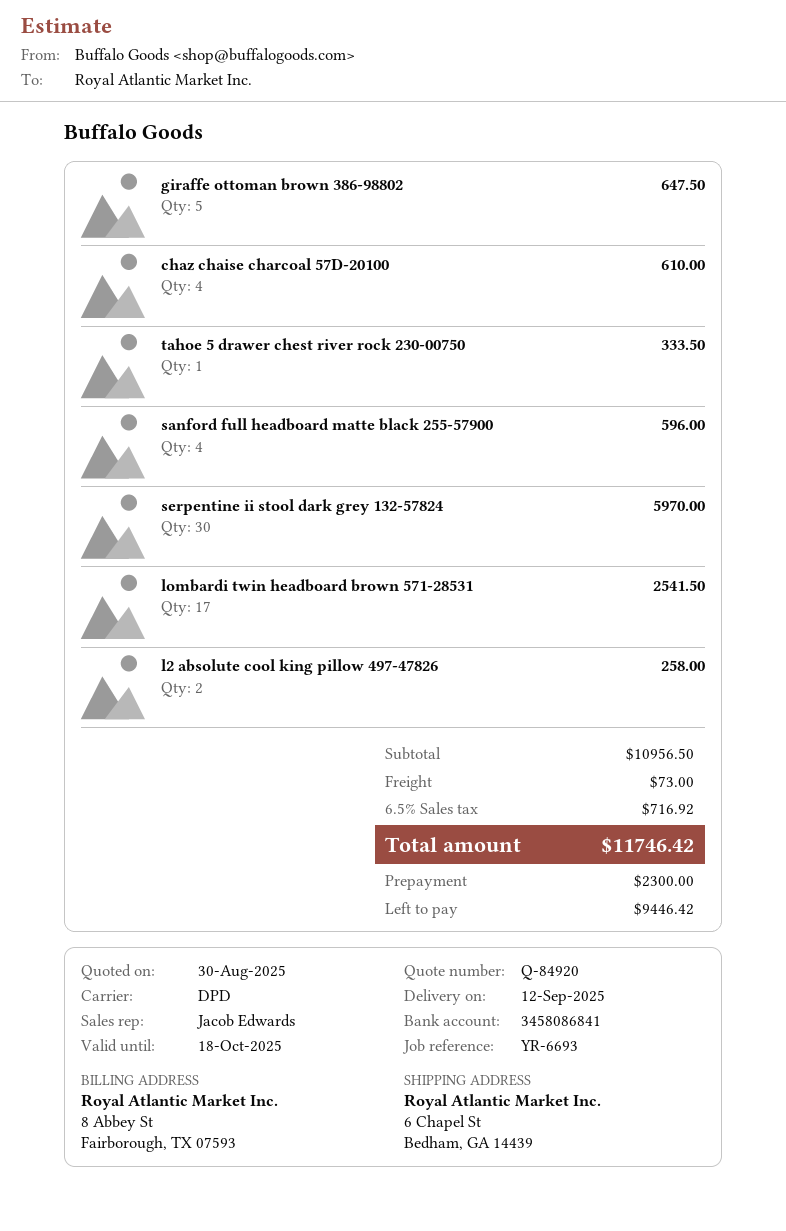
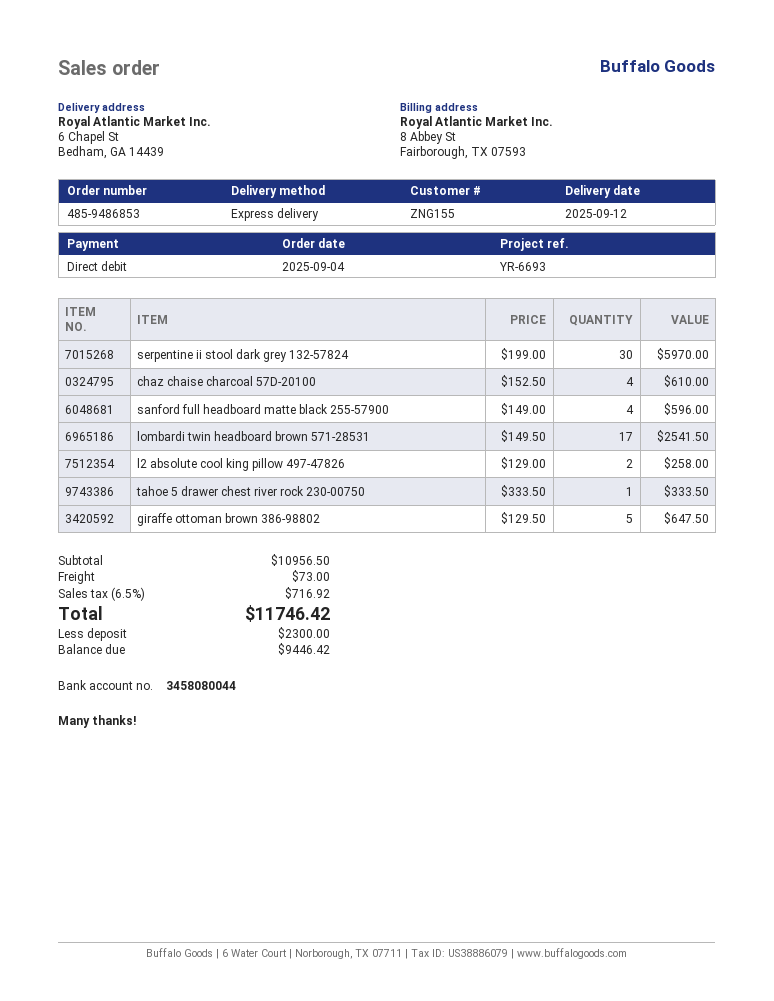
bank account: 3458086841 -> 3458080044
shipping method: DPD -> express

